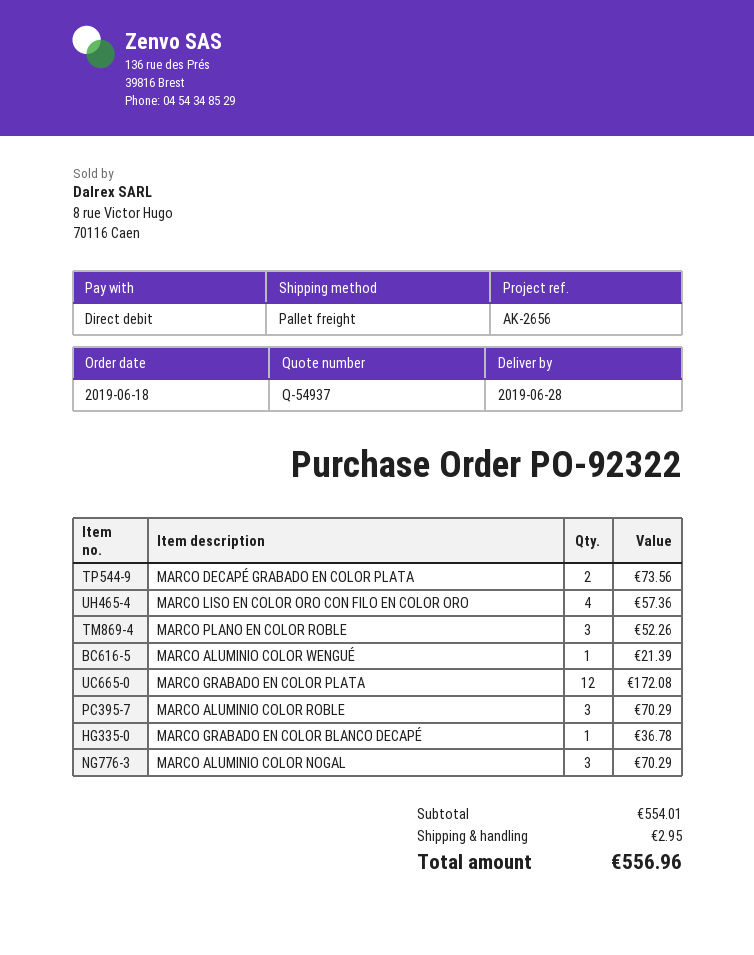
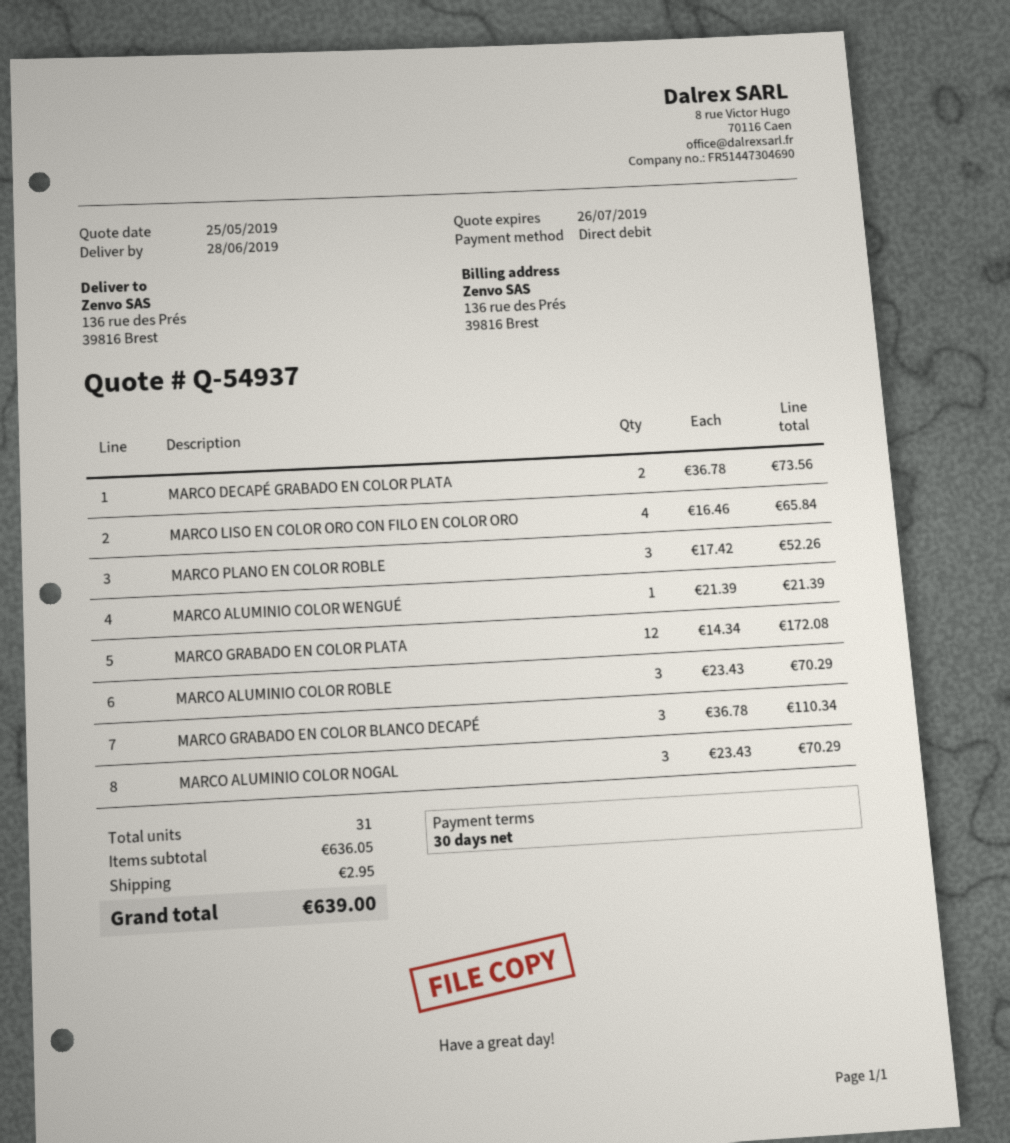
MARCO LISO EN COLOR ORO CON FILO EN COLOR ORO: 4 for 57.36 -> 4 for 65.84
MARCO GRABADO EN COLOR BLANCO DECAPÉ: 1 for 36.78 -> 3 for 110.34
subtotal: 554.01 -> 636.05
total: 556.96 -> 639.00

